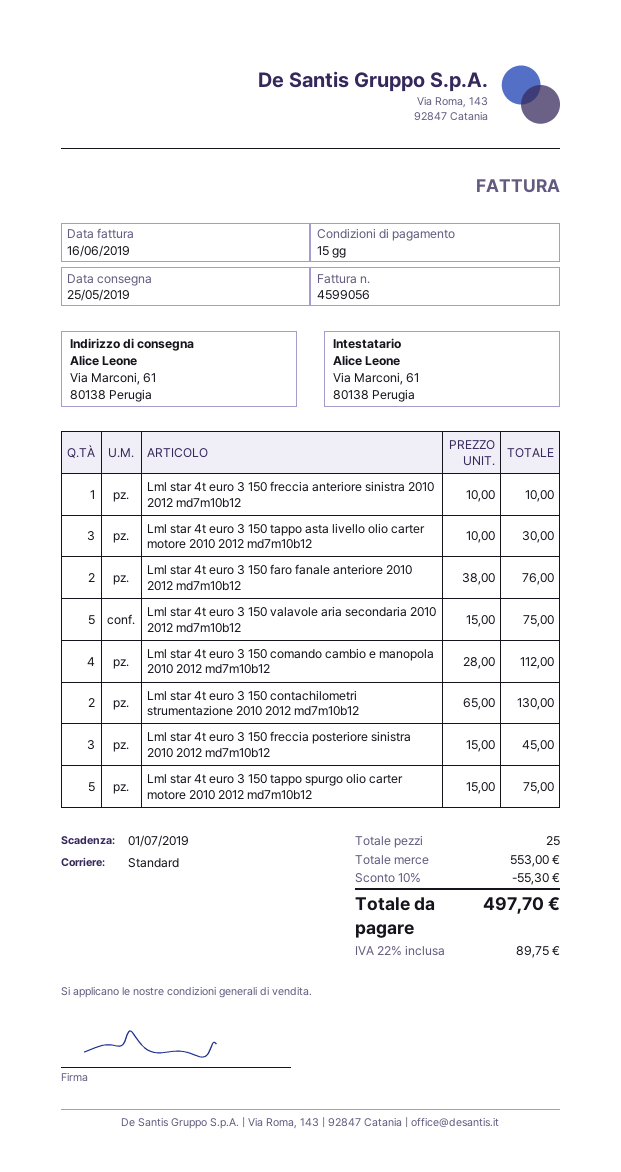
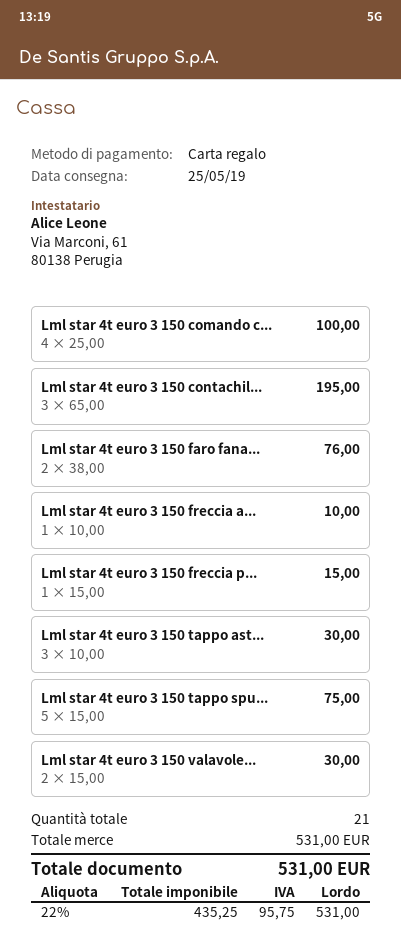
Lml star 4t euro 3 150 valavole aria secondaria 2010 2012 md7m10b12: 5 x 15.00 = 75.00 -> 2 x 15.00 = 30.00
Lml star 4t euro 3 150 comando cambio e manopola 2010 2012 md7m10b12: 4 x 28.00 = 112.00 -> 4 x 25.00 = 100.00
Lml star 4t euro 3 150 contachilometri strumentazione 2010 2012 md7m10b12: 2 x 65.00 = 130.00 -> 3 x 65.00 = 195.00
Lml star 4t euro 3 150 freccia posteriore sinistra 2010 2012 md7m10b12: 3 x 15.00 = 45.00 -> 1 x 15.00 = 15.00
total quantity: 25 -> 21
subtotal: 553.00 -> 531.00
discount: 10% = 55.30 -> none
tax: 22% = 89.75 -> 22% = 95.75
total: 497.70 -> 531.00

